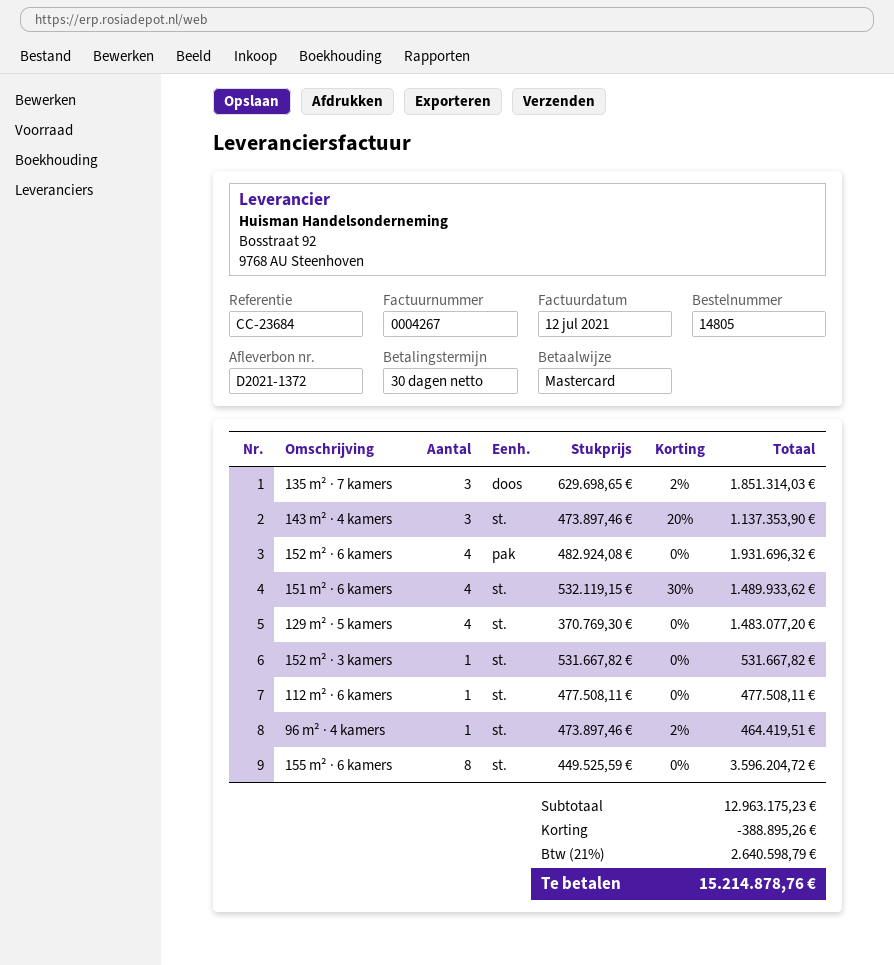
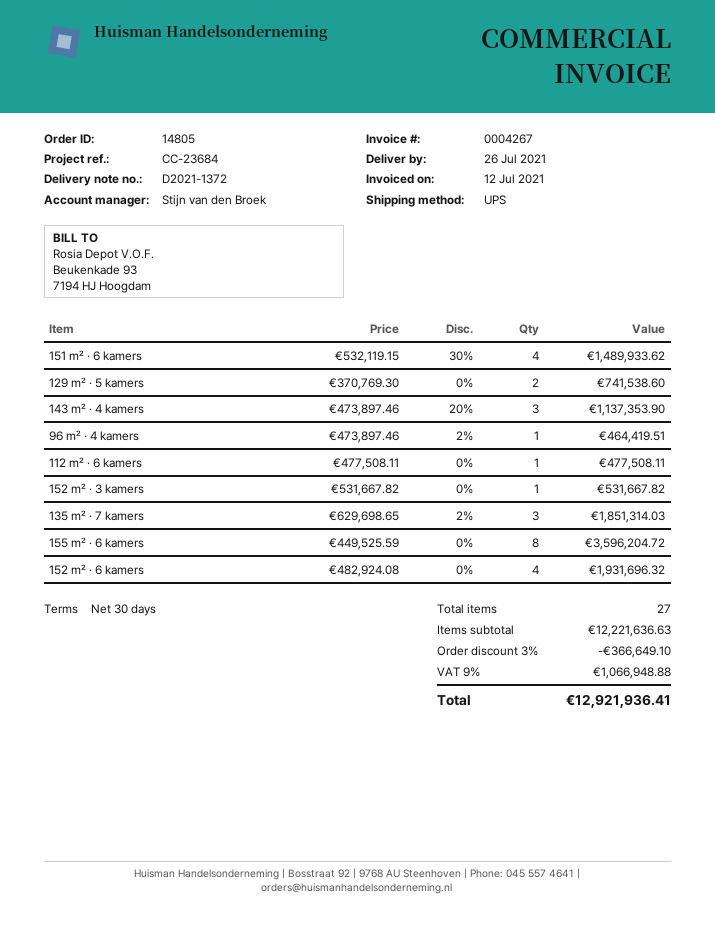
129 m² · 5 kamers: 4 x 370769.30 = 1483077.20 -> 2 x 370769.30 = 741538.60
subtotal: 12963175.23 -> 12221636.63
discount: 388895.26 -> 366649.10
tax: 21% = 2640598.79 -> 9% = 1066948.88
total: 15214878.76 -> 12921936.41

